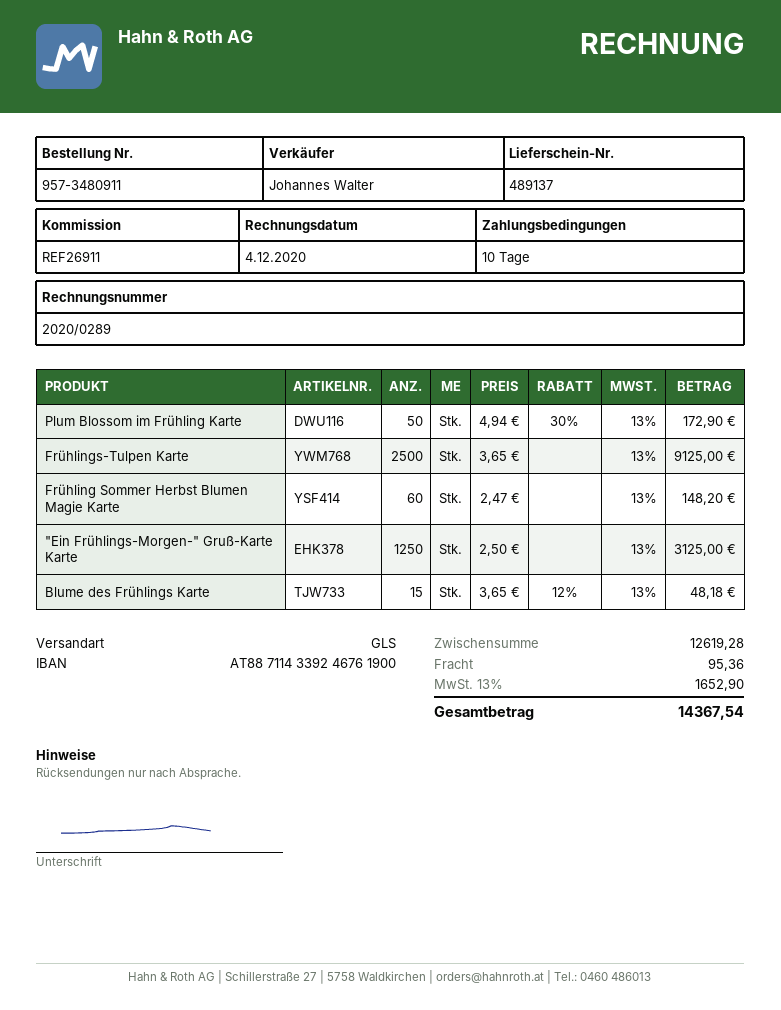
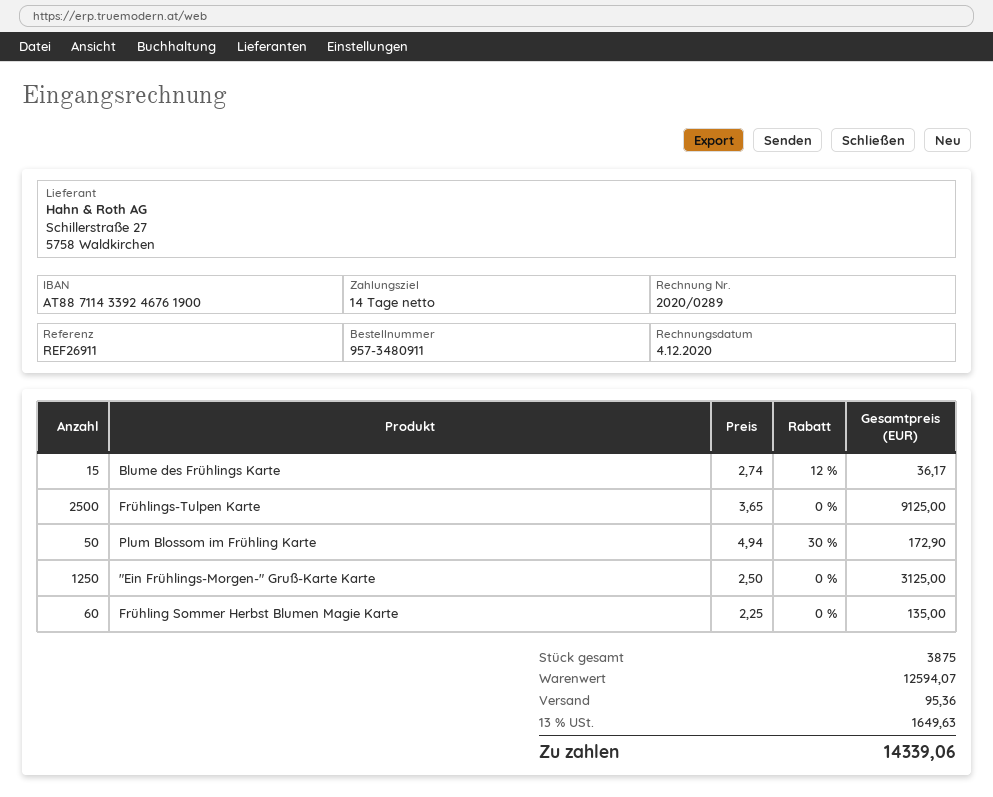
payment terms: 10 days -> 14 days
Frühling Sommer Herbst Blumen Magie Karte: 60 x 2.47 = 148.20 -> 60 x 2.25 = 135.00
Blume des Frühlings Karte: 15 x 3.65 - 12% = 48.18 -> 15 x 2.74 - 12% = 36.17
subtotal: 12619.28 -> 12594.07
tax: 13% = 1652.90 -> 13% = 1649.63
total: 14367.54 -> 14339.06

